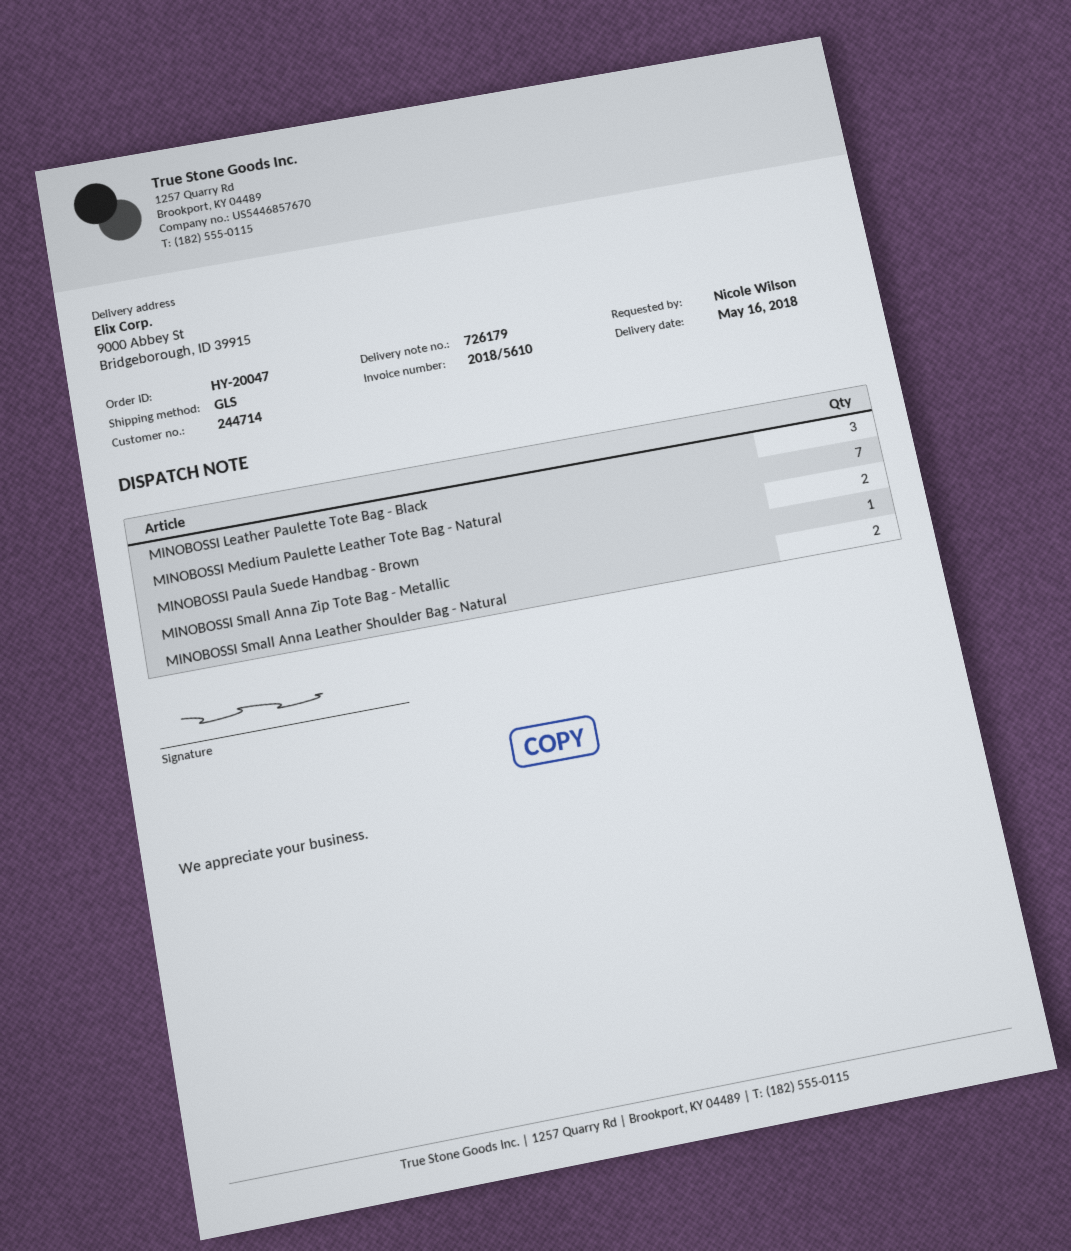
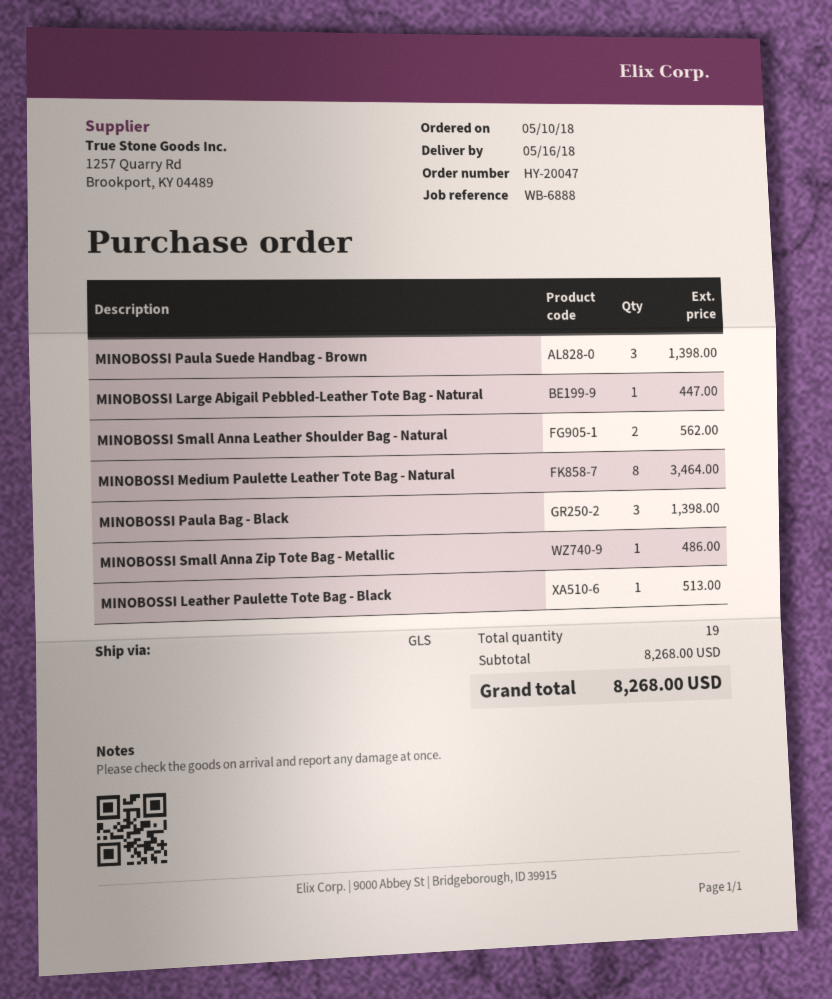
MINOBOSSI Leather Paulette Tote Bag - Black: 3 -> 1
MINOBOSSI Medium Paulette Leather Tote Bag - Natural: 7 -> 8
MINOBOSSI Paula Suede Handbag - Brown: 2 -> 3
MINOBOSSI Large Abigail Pebbled-Leather Tote Bag - Natural: none -> 1
MINOBOSSI Paula Bag - Black: none -> 3

